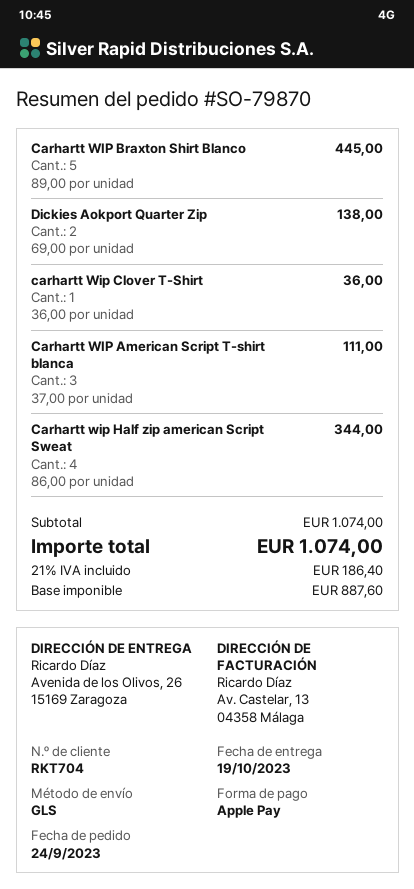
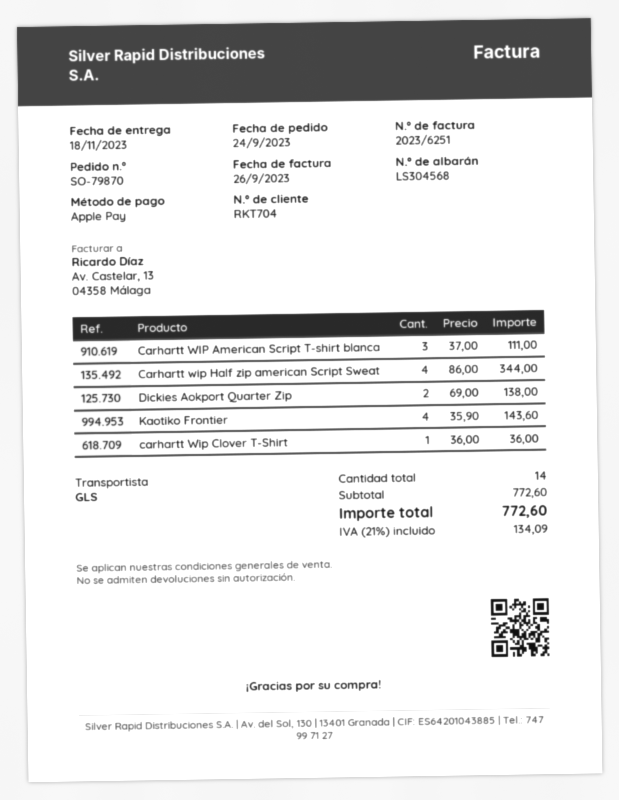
delivery date: 2023-10-19 -> 2023-11-18
Carhartt WIP Braxton Shirt Blanco: 5 x 89.00 = 445.00 -> none
Kaotiko Frontier: none -> 4 x 35.90 = 143.60
subtotal: 1074.00 -> 772.60
tax: 21% = 186.40 -> 21% = 134.09
total: 1074.00 -> 772.60

